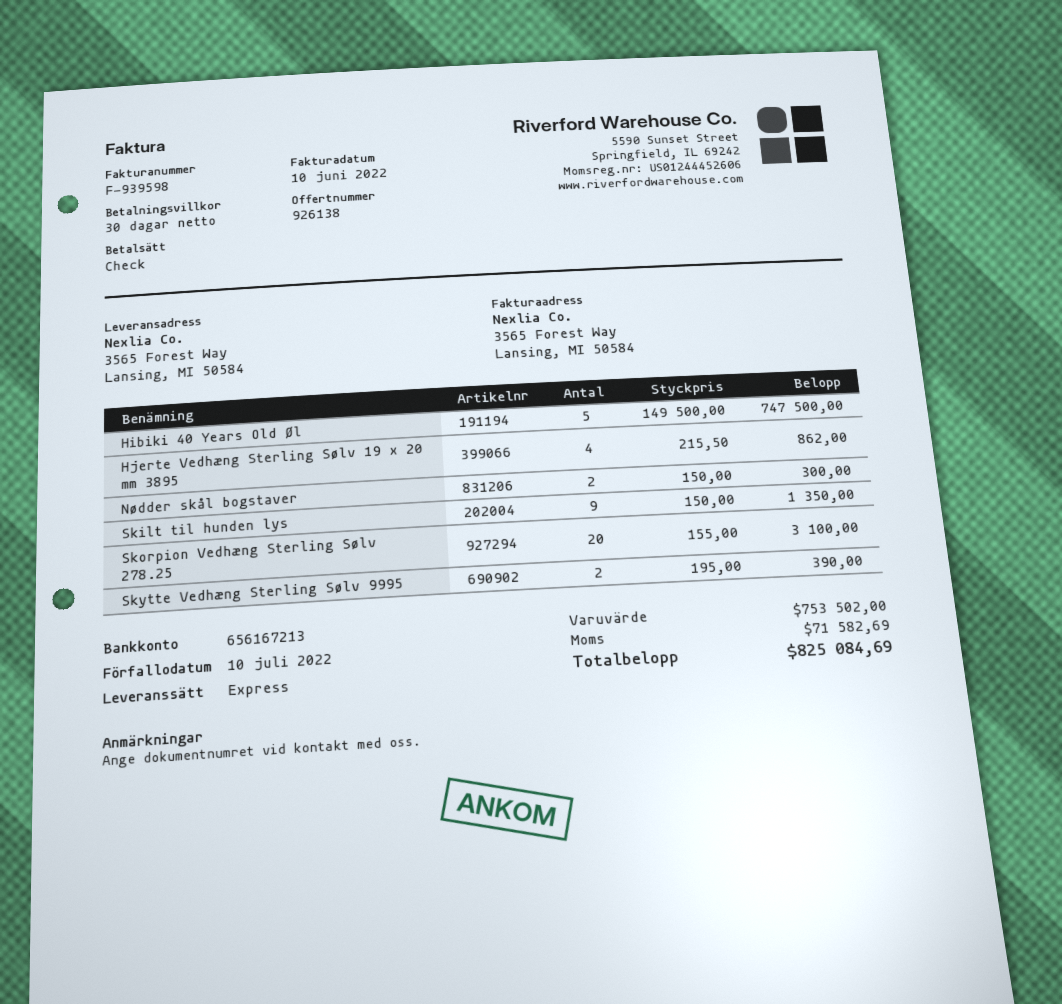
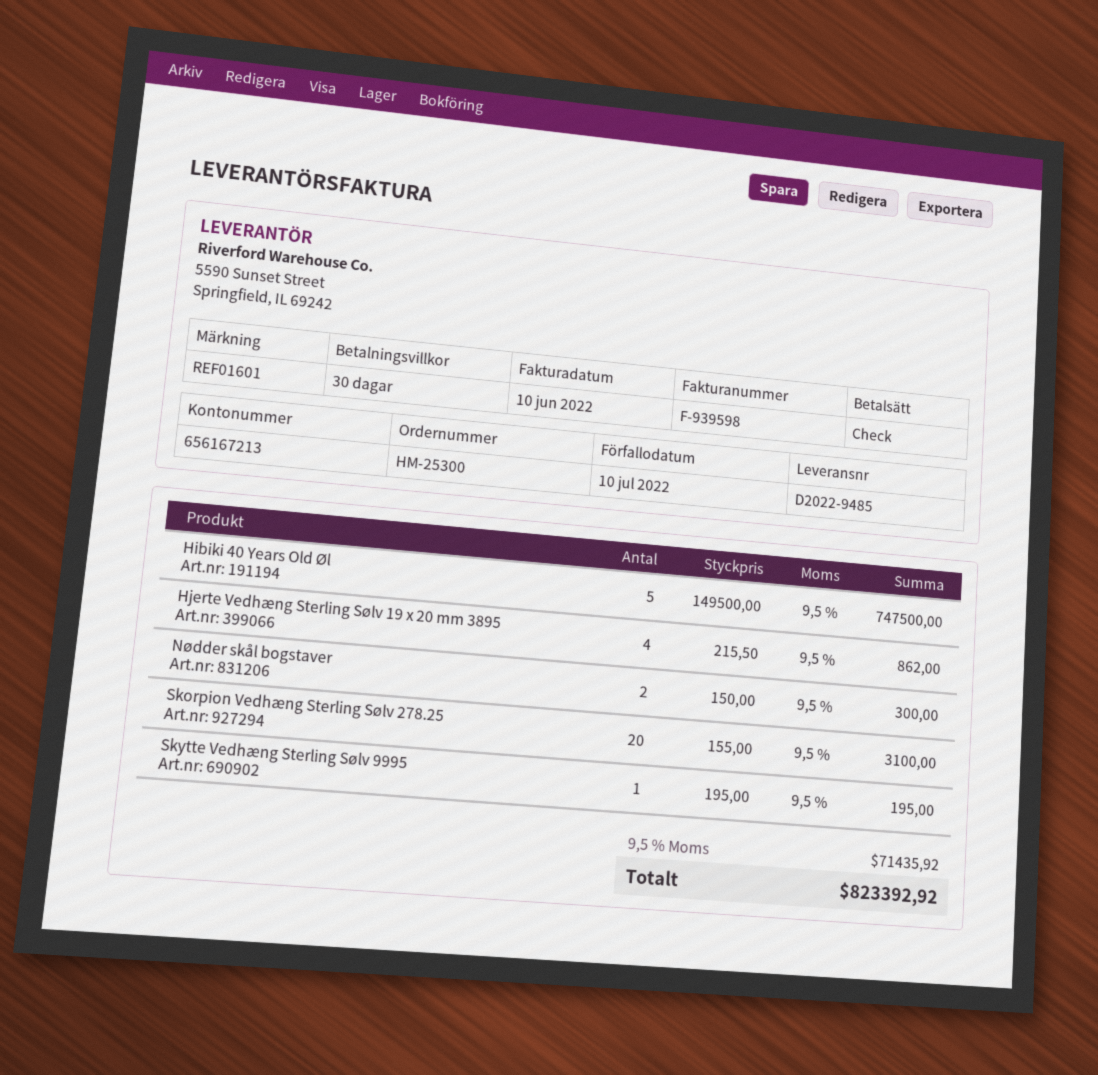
Skilt til hunden lys: 9 x 150.00 = 1350.00 -> none
Skytte Vedhæng Sterling Sølv 9995: 2 x 195.00 = 390.00 -> 1 x 195.00 = 195.00
tax: 71582.69 -> 71435.92
total: 825084.69 -> 823392.92

